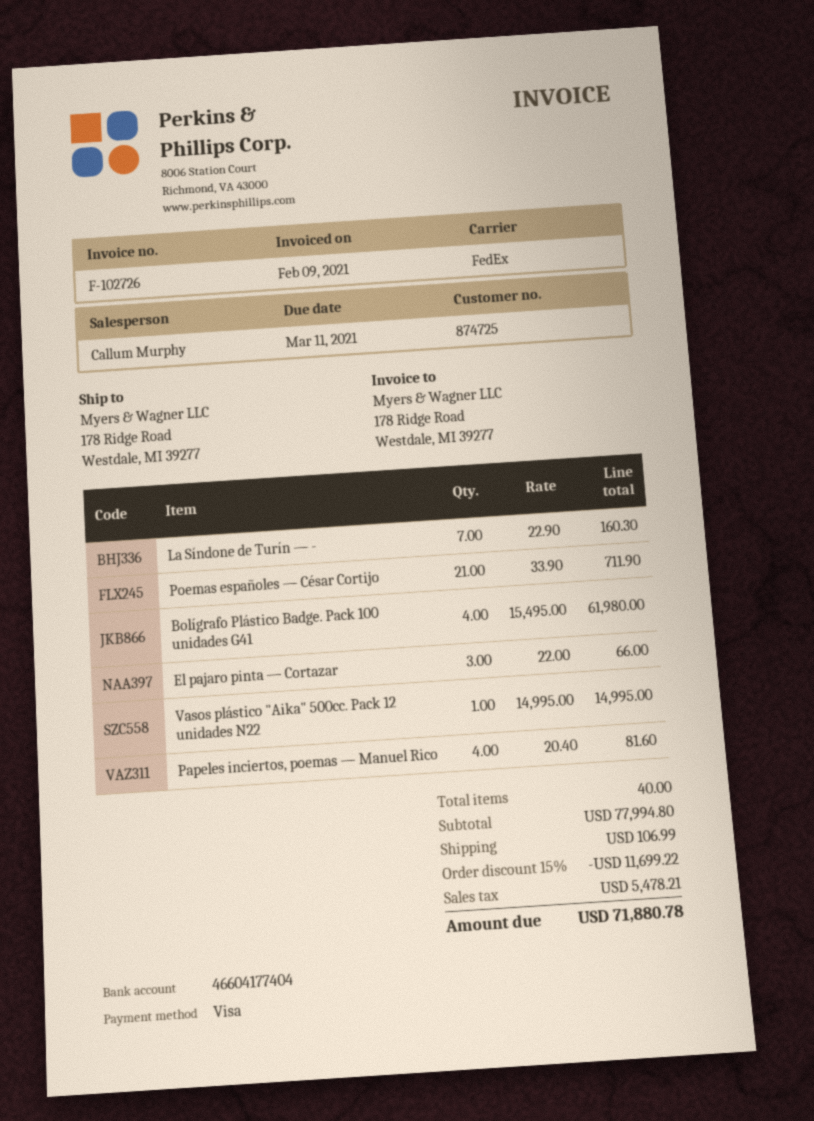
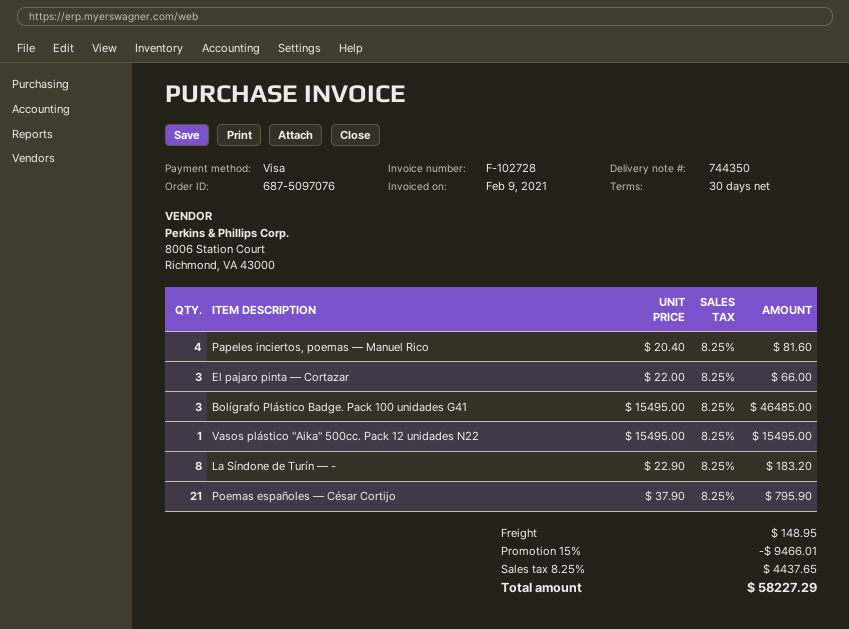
invoice number: F-102726 -> F-102728
La Síndone de Turín — -: 7 x 22.90 = 160.30 -> 8 x 22.90 = 183.20
Poemas españoles — César Cortijo: 21 x 33.90 = 711.90 -> 21 x 37.90 = 795.90
Bolígrafo Plástico Badge. Pack 100 unidades G41: 4 x 15495.00 = 61980.00 -> 3 x 15495.00 = 46485.00
Vasos plástico "Aika" 500cc. Pack 12 unidades N22: 1 x 14995.00 = 14995.00 -> 1 x 15495.00 = 15495.00
discount: 15% = 11699.22 -> 15% = 9466.01
shipping: 106.99 -> 148.95
tax: 5478.21 -> 4437.65
total: 71880.78 -> 58227.29

